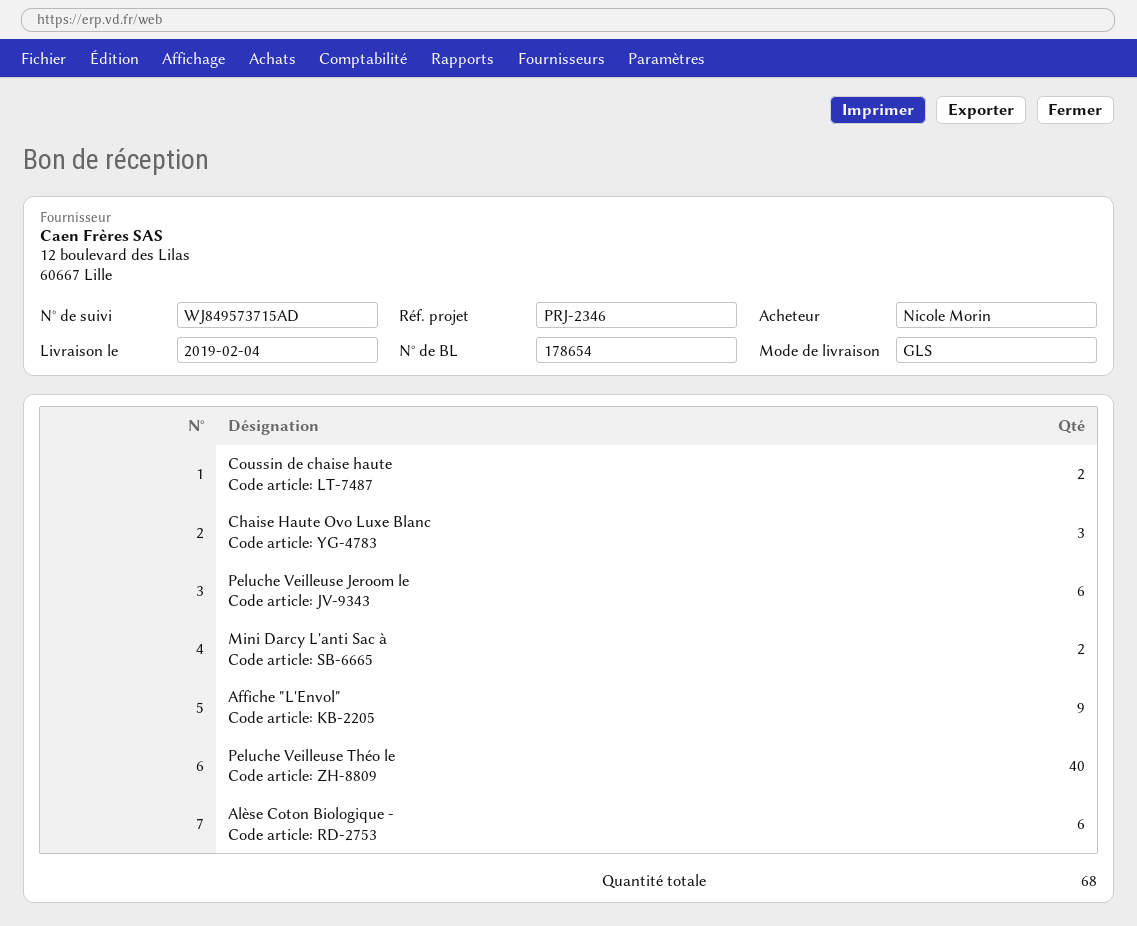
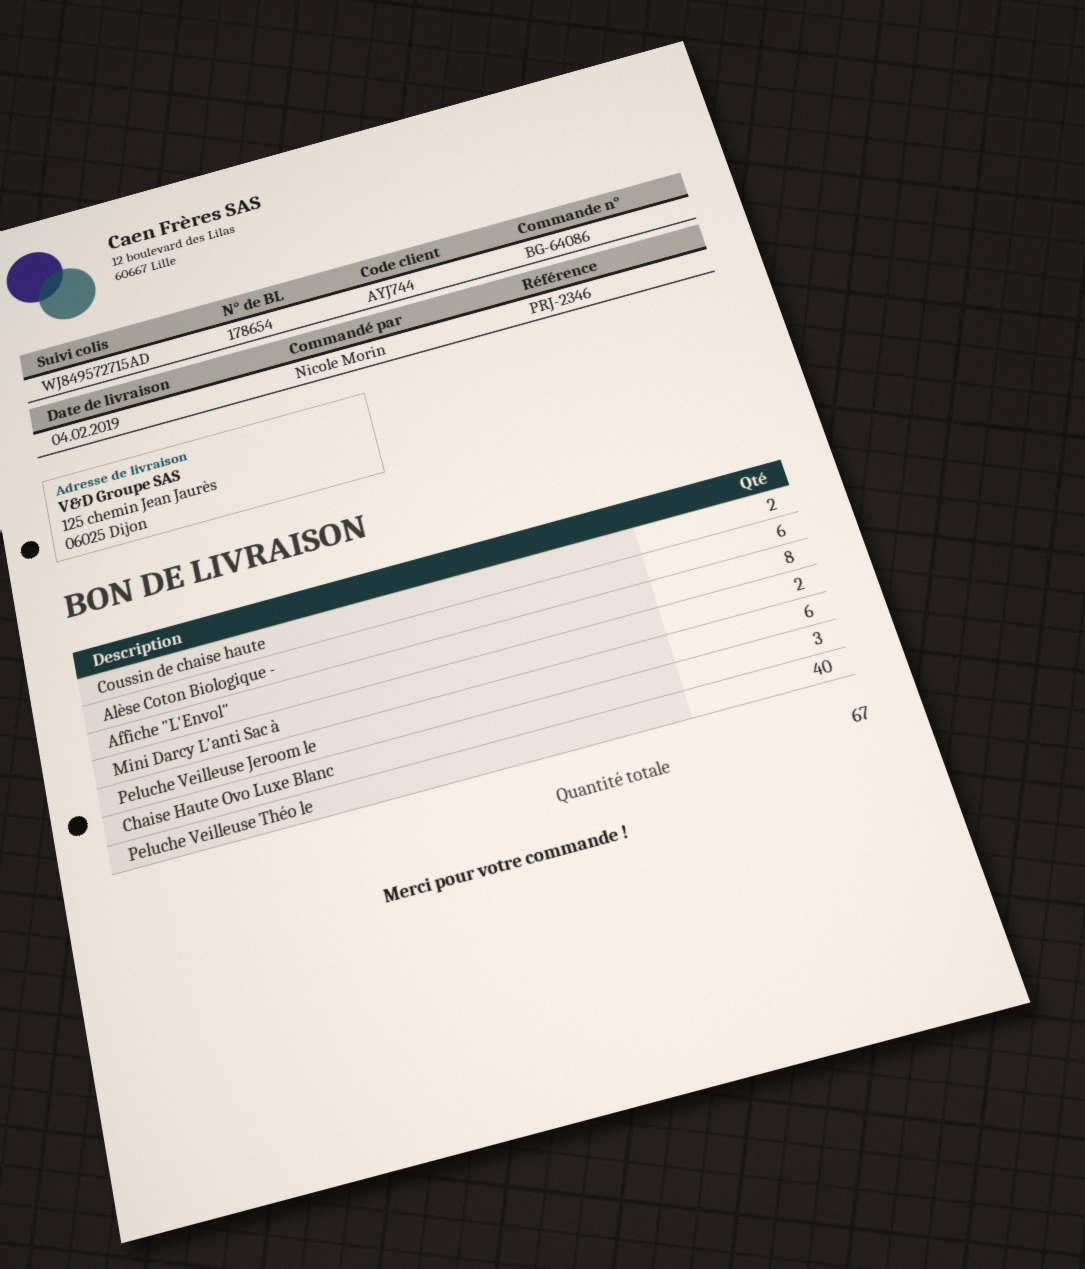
tracking number: WJ849573715AD -> WJ849572715AD
Affiche "L'Envol": 9 -> 8
total quantity: 68 -> 67

